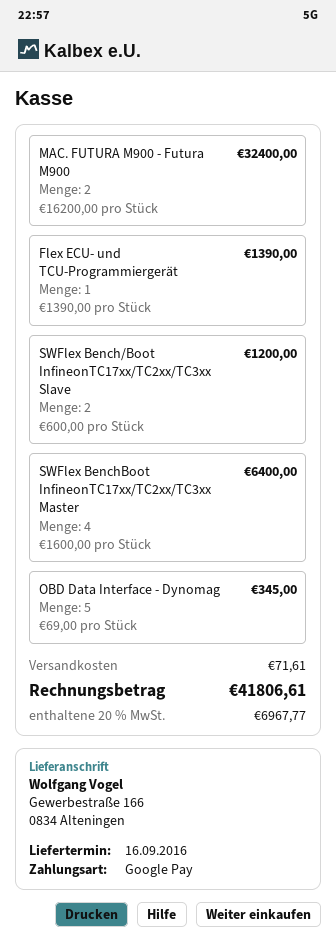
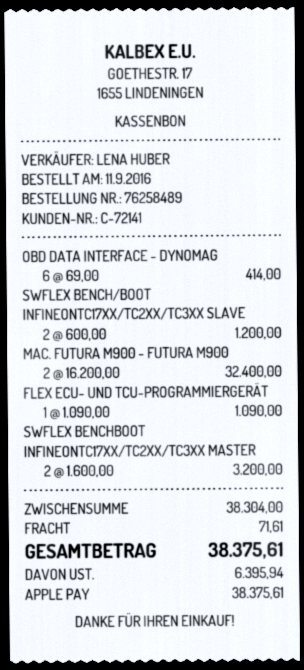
payment method: Google Pay -> Apple Pay
Flex ECU- und TCU-Programmiergerät: 1 x 1390.00 = 1390.00 -> 1 x 1090.00 = 1090.00
SWFlex BenchBoot InfineonTC17xx/TC2xx/TC3xx Master: 4 x 1600.00 = 6400.00 -> 2 x 1600.00 = 3200.00
OBD Data Interface - Dynomag: 5 x 69.00 = 345.00 -> 6 x 69.00 = 414.00
tax: 6967.77 -> 6395.94
total: 41806.61 -> 38375.61

